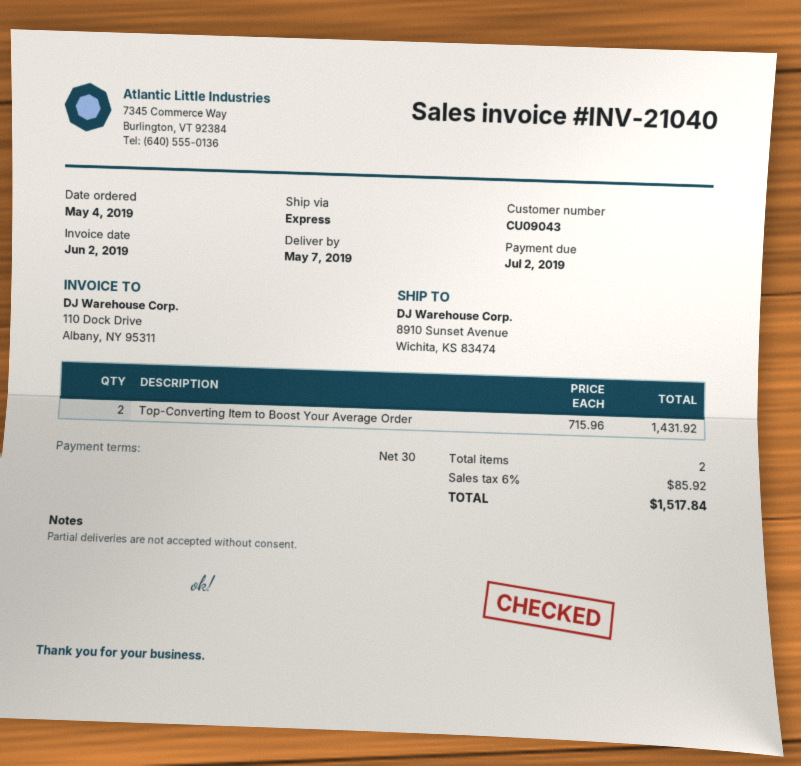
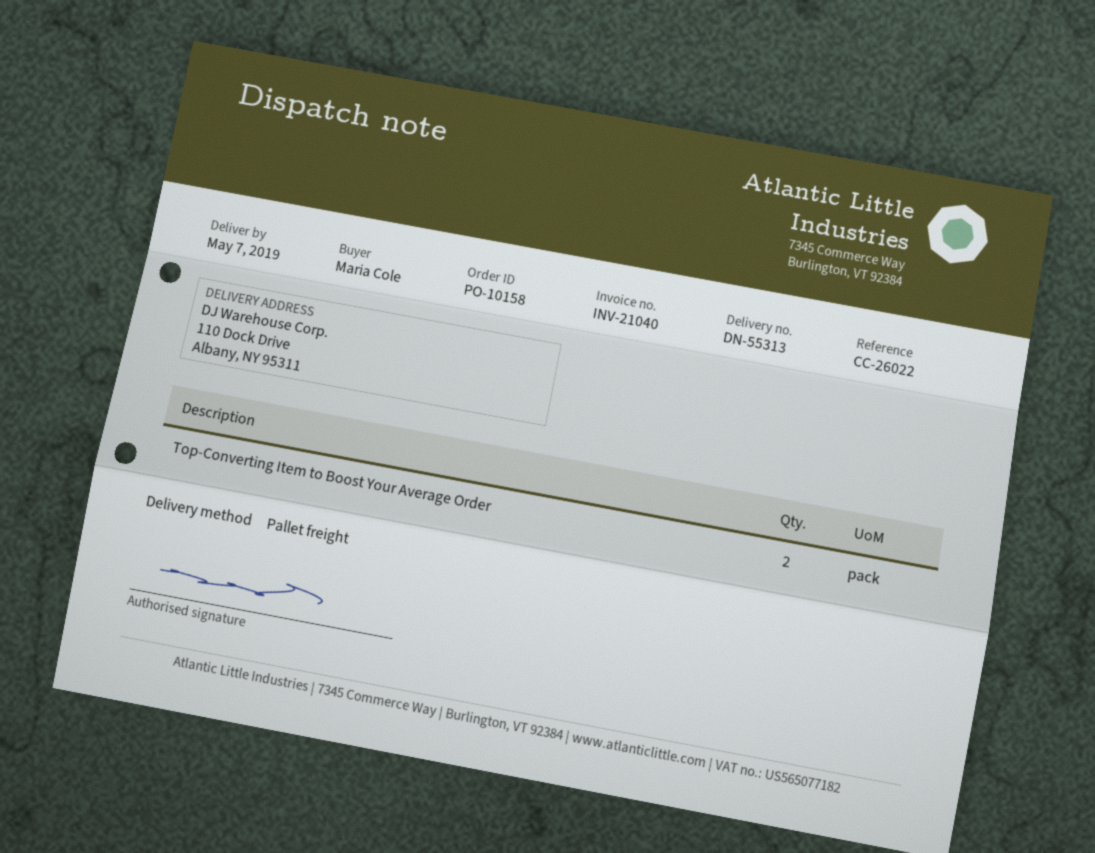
shipping method: express -> pallet freight
ship to: 8910 Sunset Avenue, Wichita, KS 83474 -> 110 Dock Drive, Albany, NY 95311

